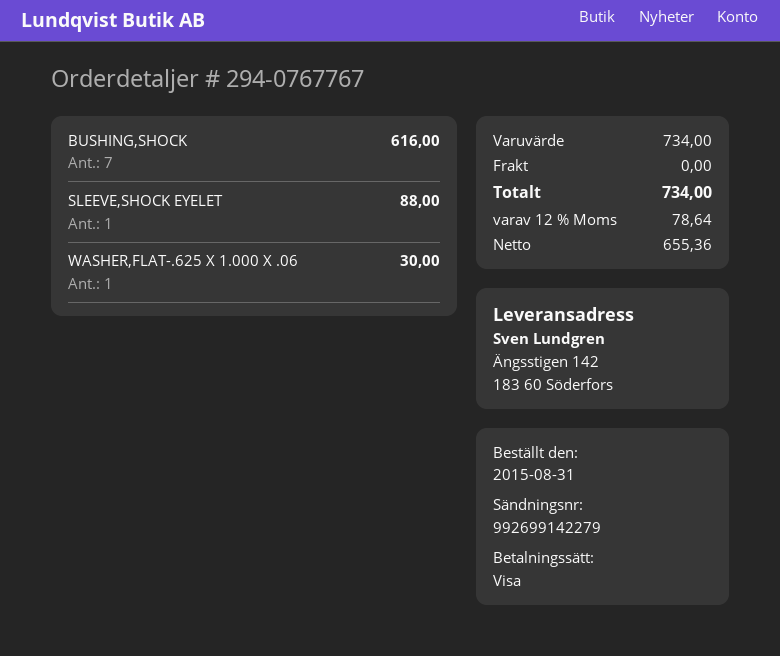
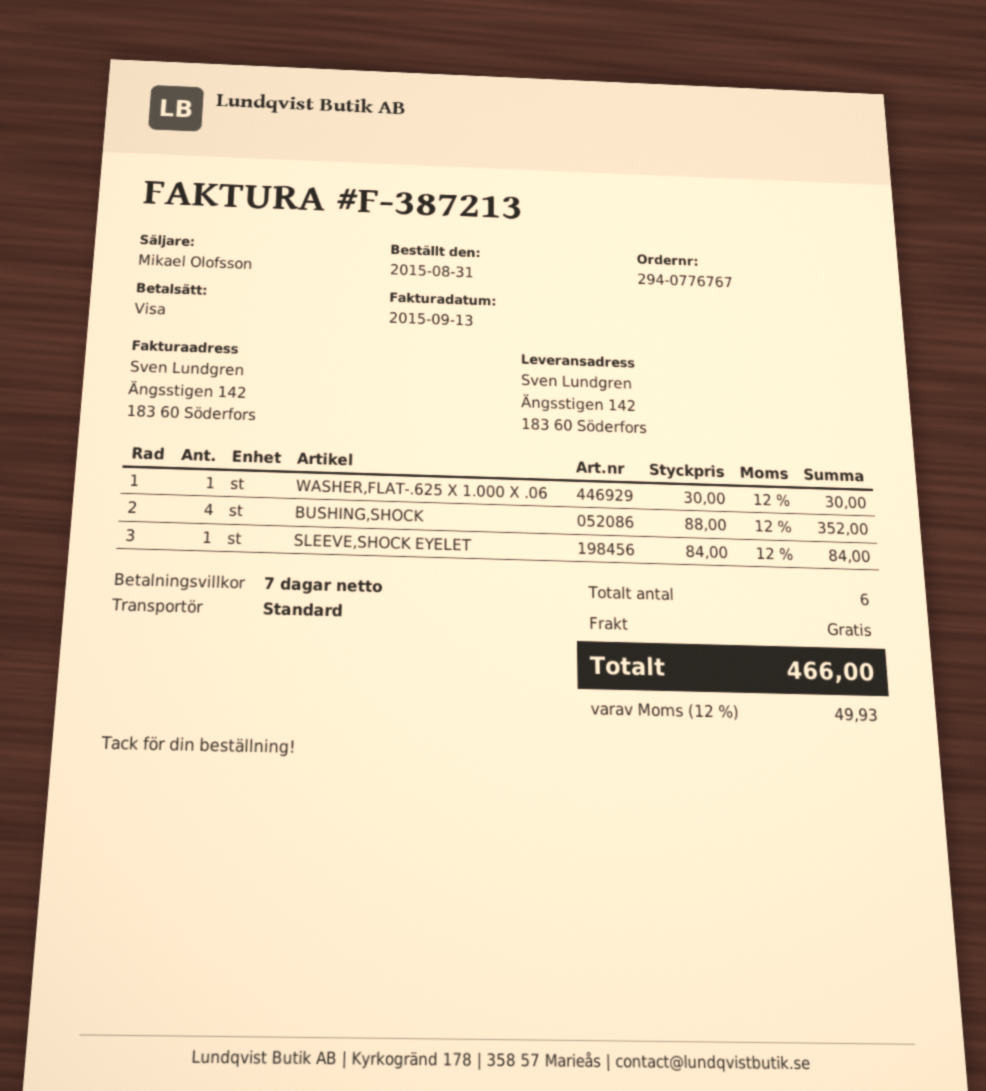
order number: 294-0767767 -> 294-0776767
BUSHING,SHOCK: 7 for 616.00 -> 4 for 352.00
SLEEVE,SHOCK EYELET: 1 for 88.00 -> 1 for 84.00
tax: 12% = 78.64 -> 12% = 49.93
total: 734.00 -> 466.00

